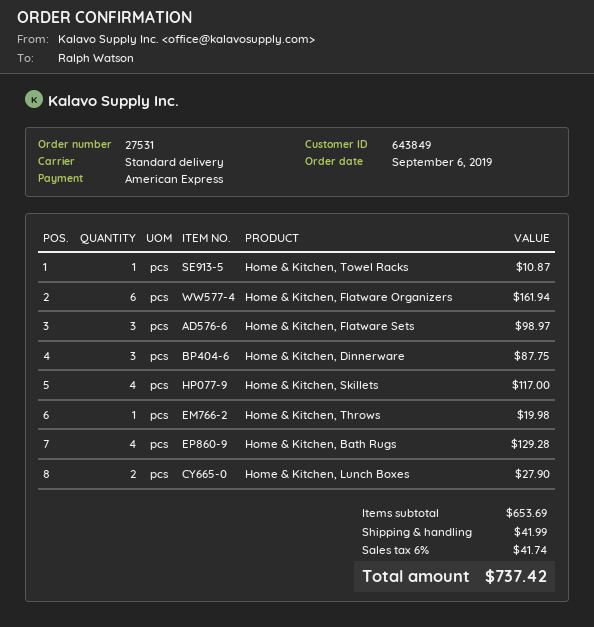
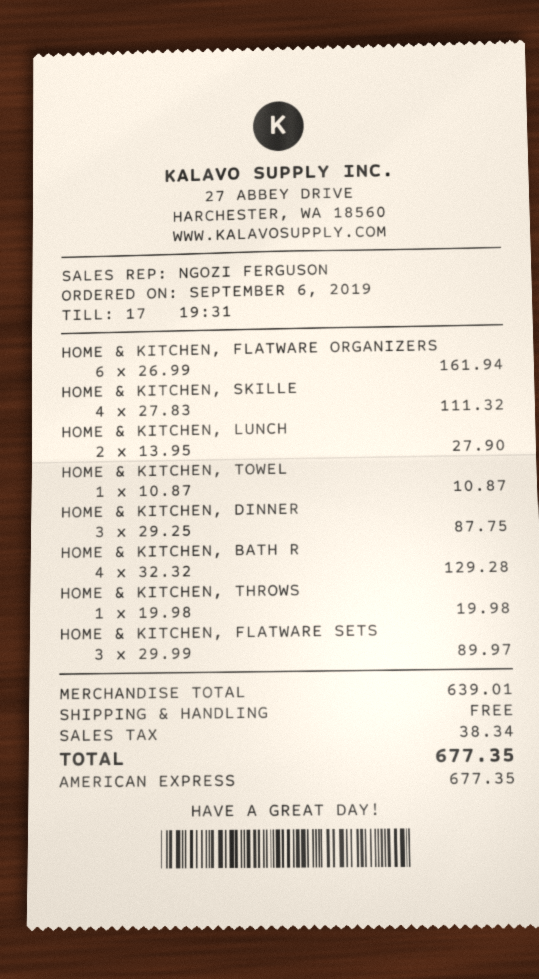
Home & Kitchen, Flatware Sets: 3 for 98.97 -> 3 for 89.97
Home & Kitchen, Skillets: 4 for 117.00 -> 4 for 111.32
subtotal: 653.69 -> 639.01
shipping: 41.99 -> 0.00
tax: 41.74 -> 38.34
total: 737.42 -> 677.35

